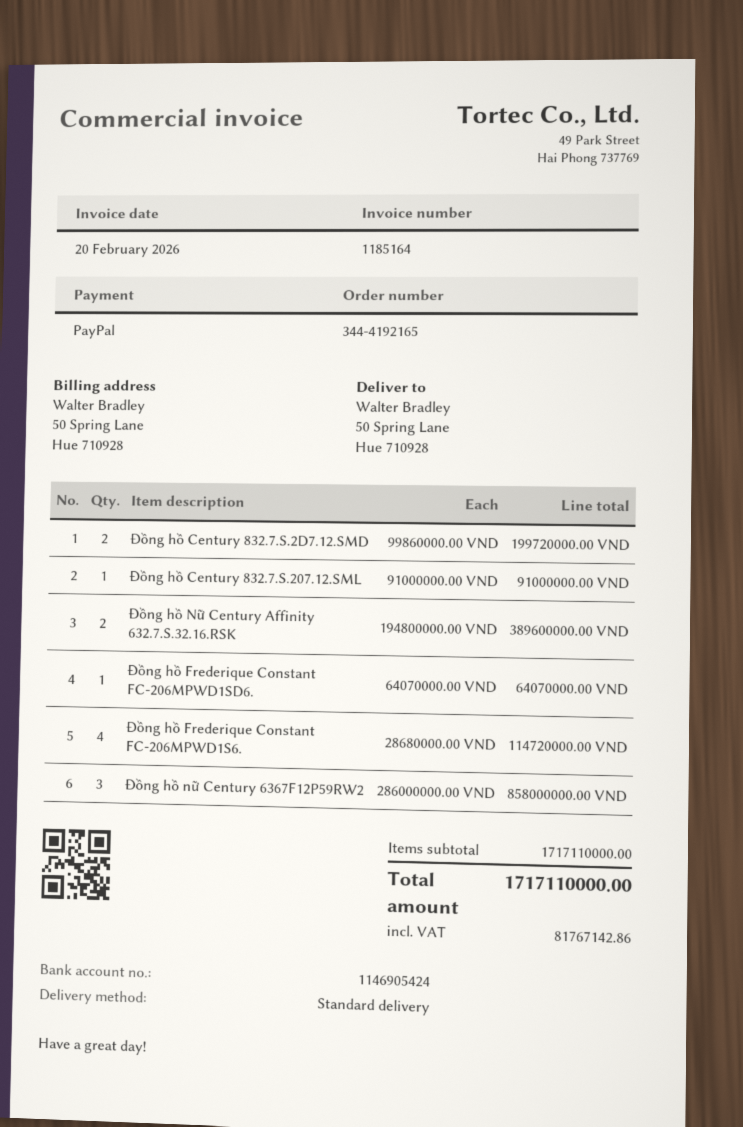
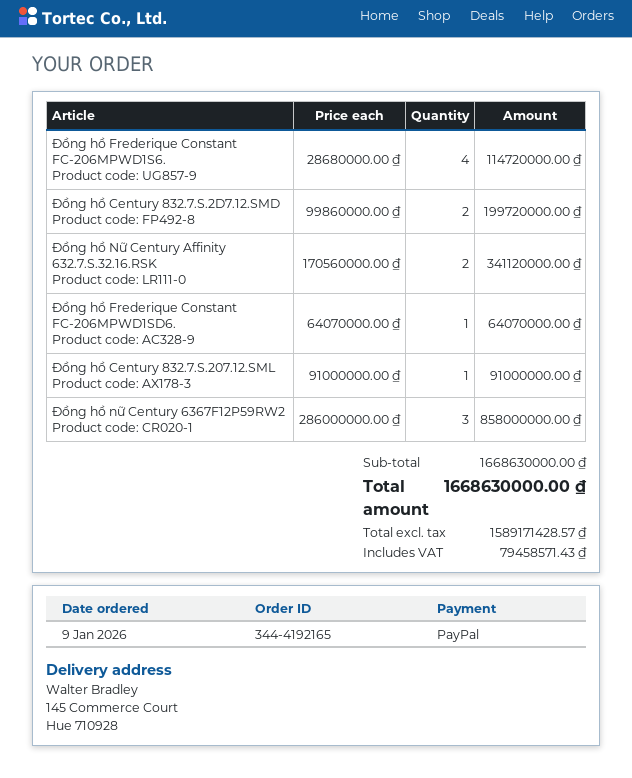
ship to: 50 Spring Lane, Hue 710928 -> 145 Commerce Court, Hue 710928
Đồng hồ Nữ Century Affinity 632.7.S.32.16.RSK: 2 x 194800000.00 = 389600000.00 -> 2 x 170560000.00 = 341120000.00
subtotal: 1717110000.00 -> 1668630000.00
tax: 81767142.86 -> 79458571.43
total: 1717110000.00 -> 1668630000.00

